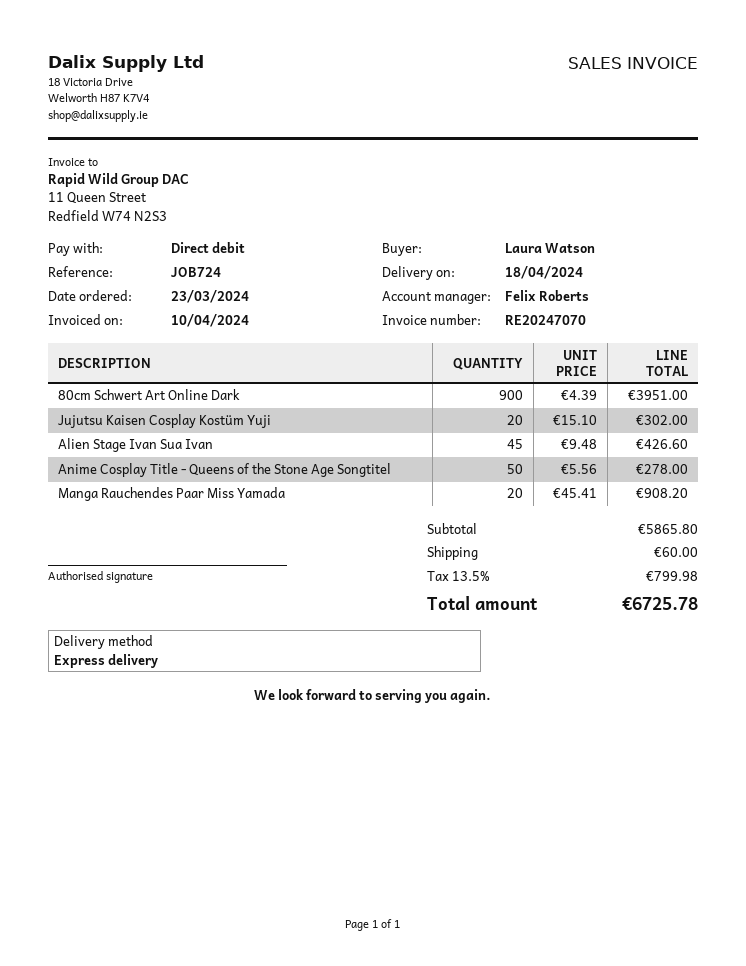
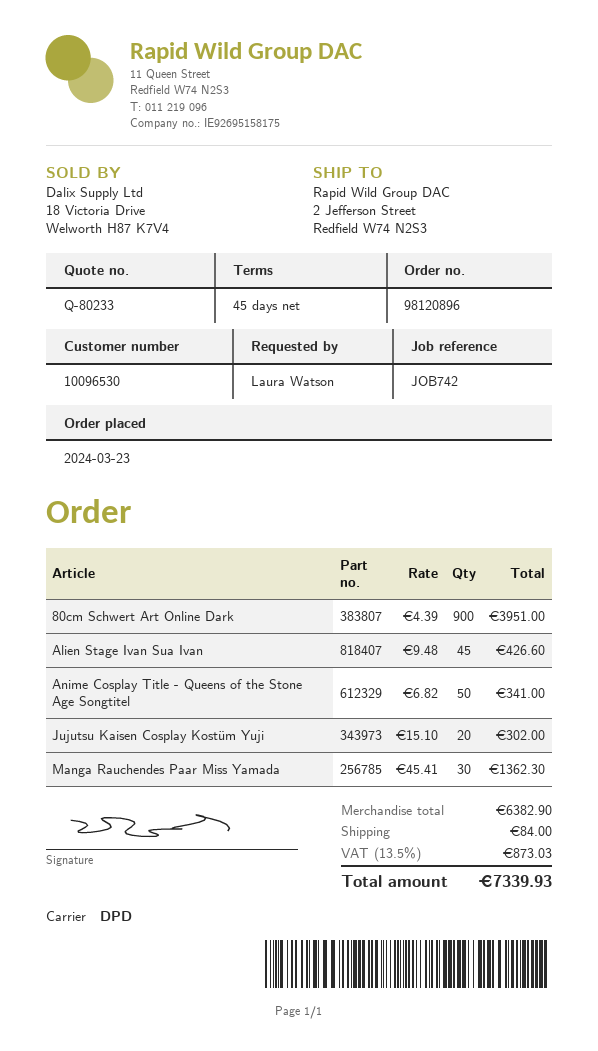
reference: JOB724 -> JOB742
shipping method: express -> DPD
Anime Cosplay Title - Queens of the Stone Age Songtitel: 50 x 5.56 = 278.00 -> 50 x 6.82 = 341.00
Manga Rauchendes Paar Miss Yamada: 20 x 45.41 = 908.20 -> 30 x 45.41 = 1362.30
subtotal: 5865.80 -> 6382.90
shipping: 60.00 -> 84.00
tax: 13.5% = 799.98 -> 13.5% = 873.03
total: 6725.78 -> 7339.93

